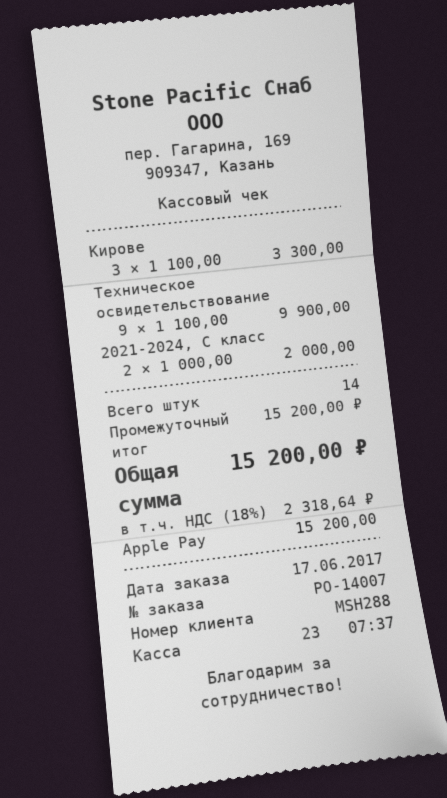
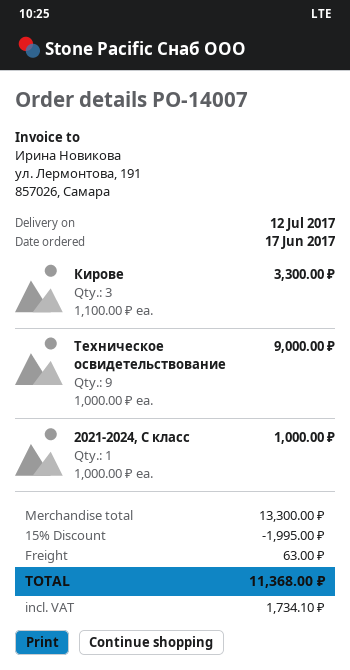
Техническое освидетельствование: 9 x 1100.00 = 9900.00 -> 9 x 1000.00 = 9000.00
2021-2024, C класс: 2 x 1000.00 = 2000.00 -> 1 x 1000.00 = 1000.00
subtotal: 15200.00 -> 13300.00
discount: none -> 15% = 1995.00
shipping: none -> 63.00
tax: 2318.64 -> 1734.10
total: 15200.00 -> 11368.00

